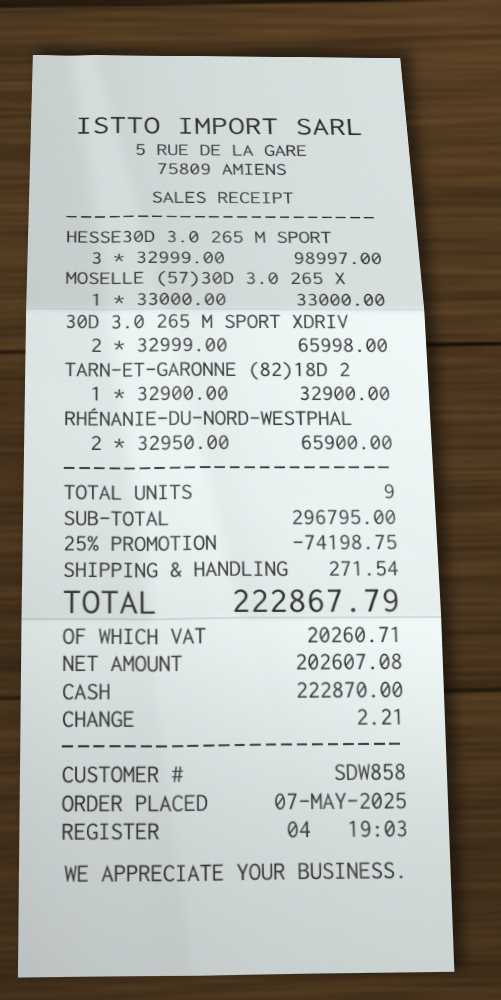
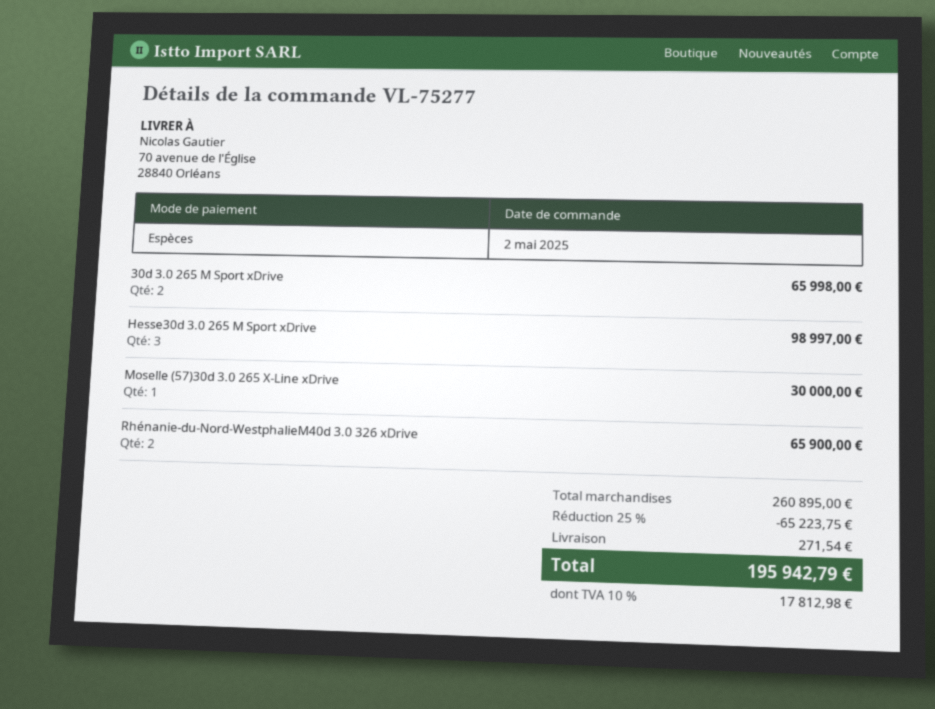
order date: 2025-05-07 -> 2025-05-02
MOSELLE (57)30D 3.0 265 X: 1 for 33000.00 -> 1 for 30000.00
TARN-ET-GARONNE (82)18D 2: 1 for 32900.00 -> none
subtotal: 296795.00 -> 260895.00
discount: 25% = 74198.75 -> 25% = 65223.75
tax: 20260.71 -> 17812.98
total: 222867.79 -> 195942.79

